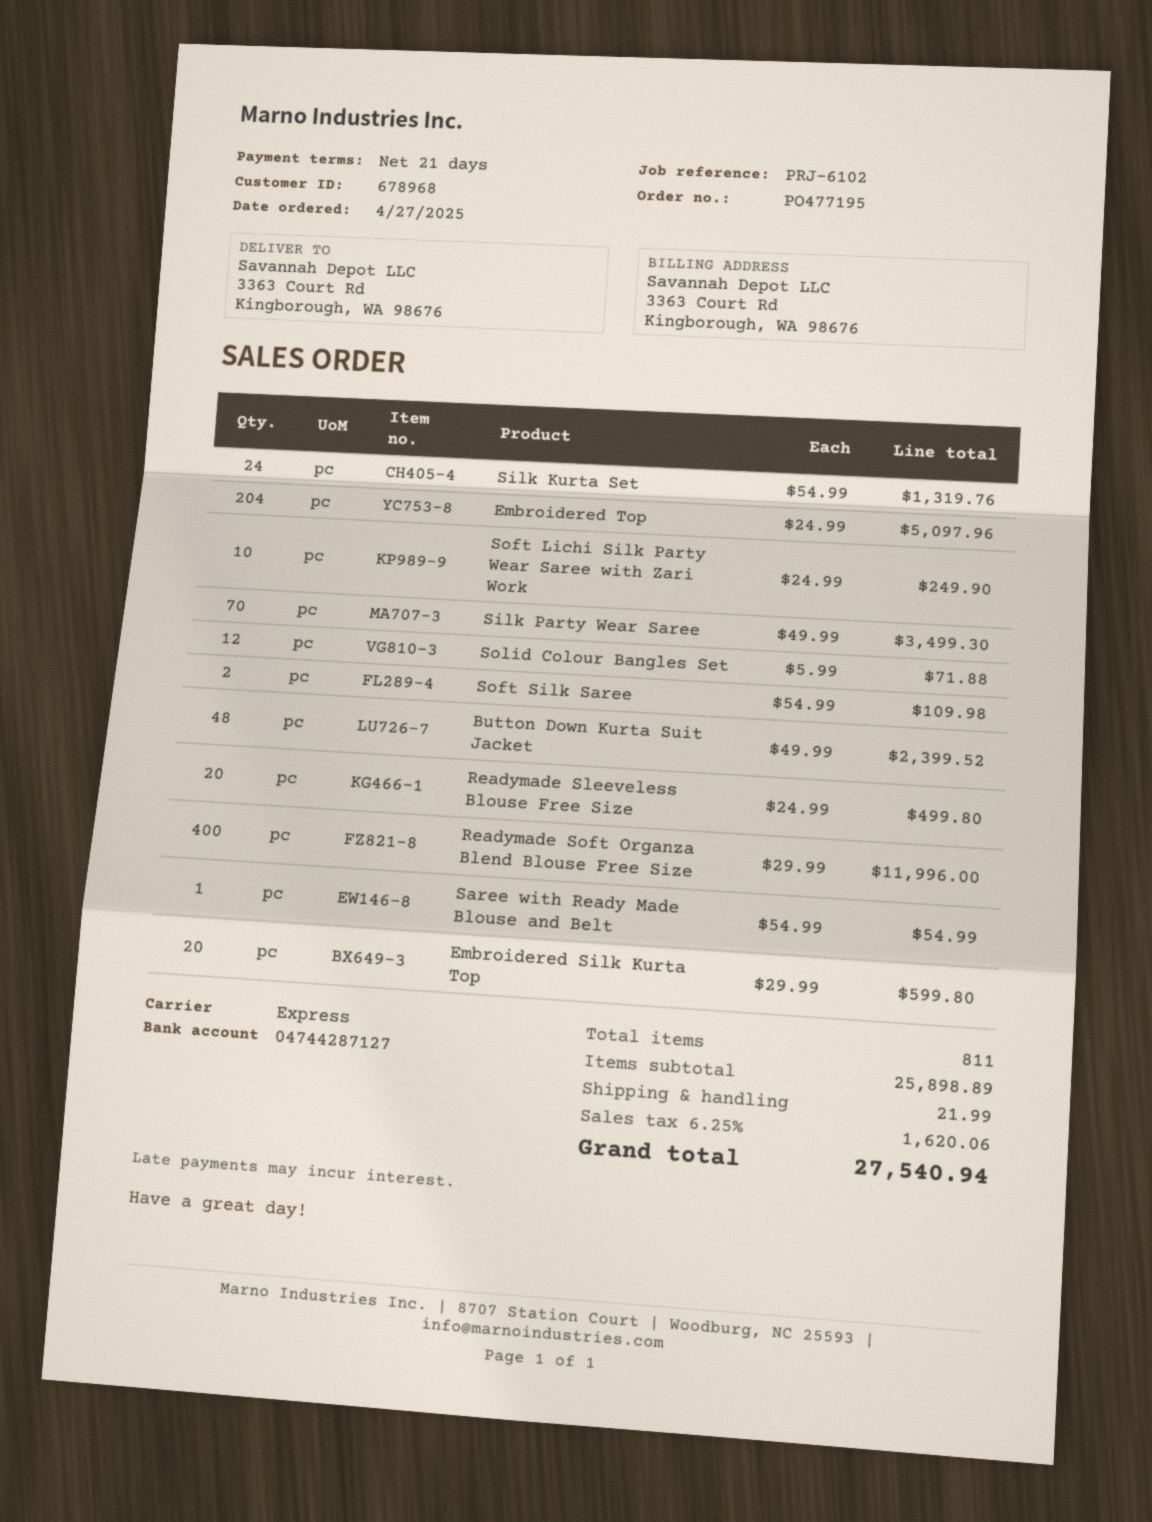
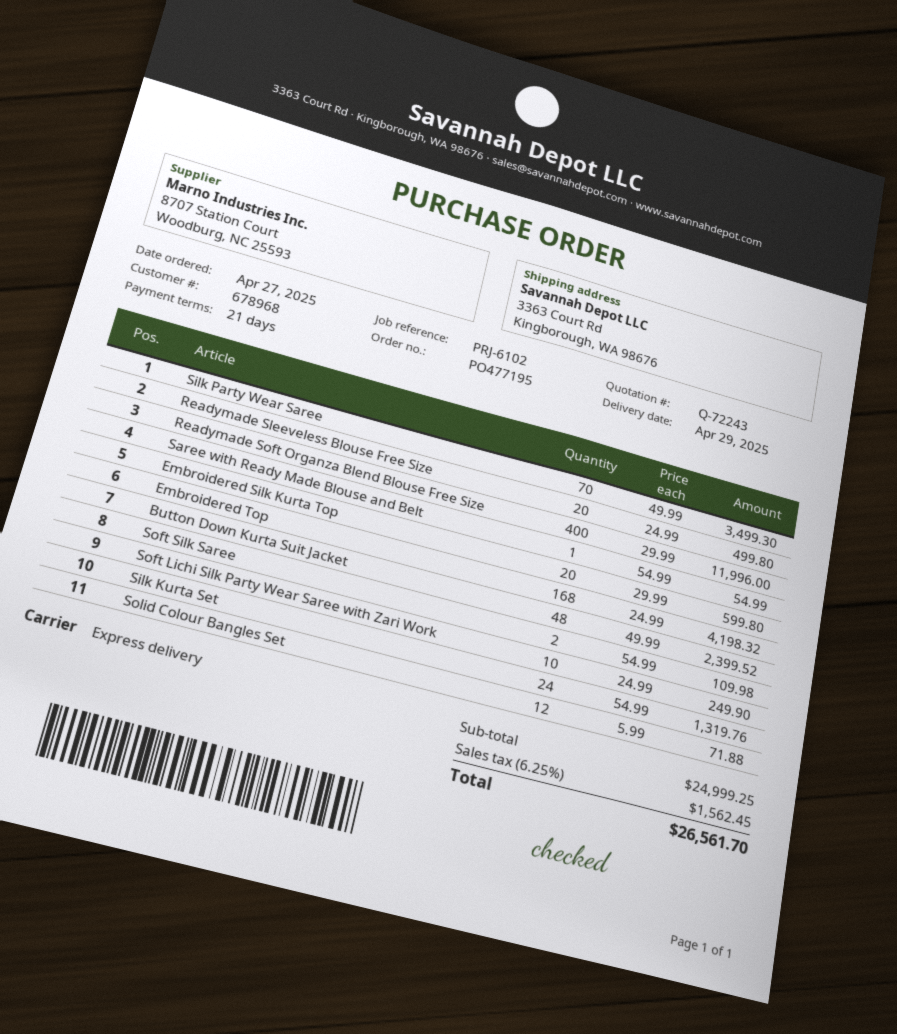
Embroidered Top: 204 x 24.99 = 5097.96 -> 168 x 24.99 = 4198.32
subtotal: 25898.89 -> 24999.25
shipping: 21.99 -> none
tax: 6.25% = 1620.06 -> 6.25% = 1562.45
total: 27540.94 -> 26561.70

